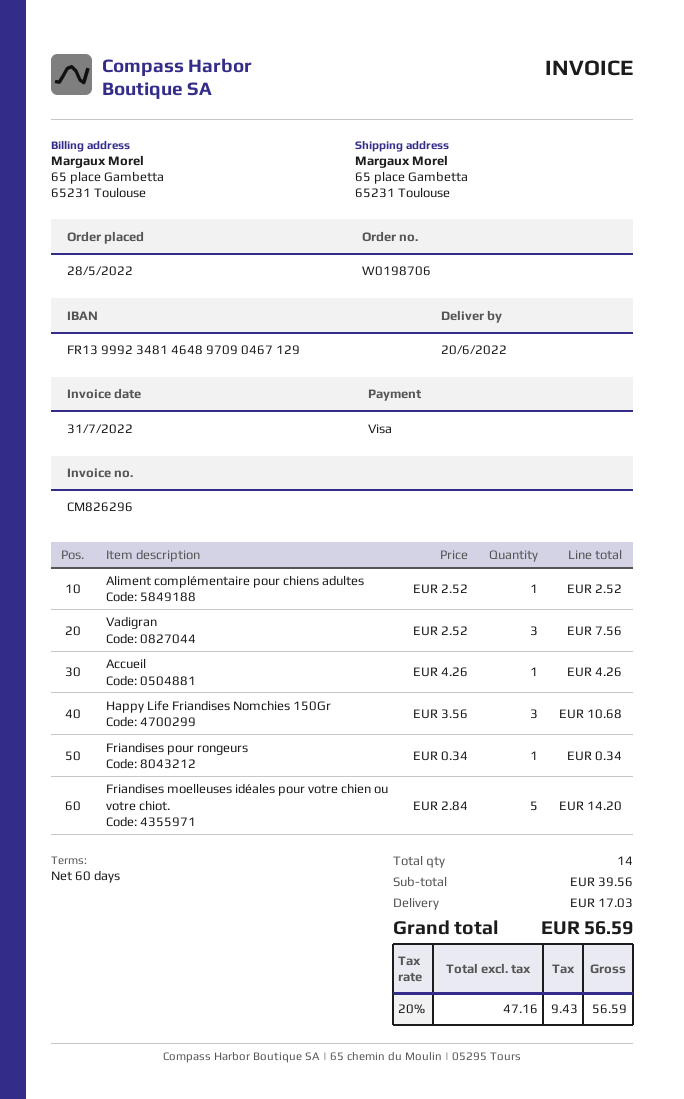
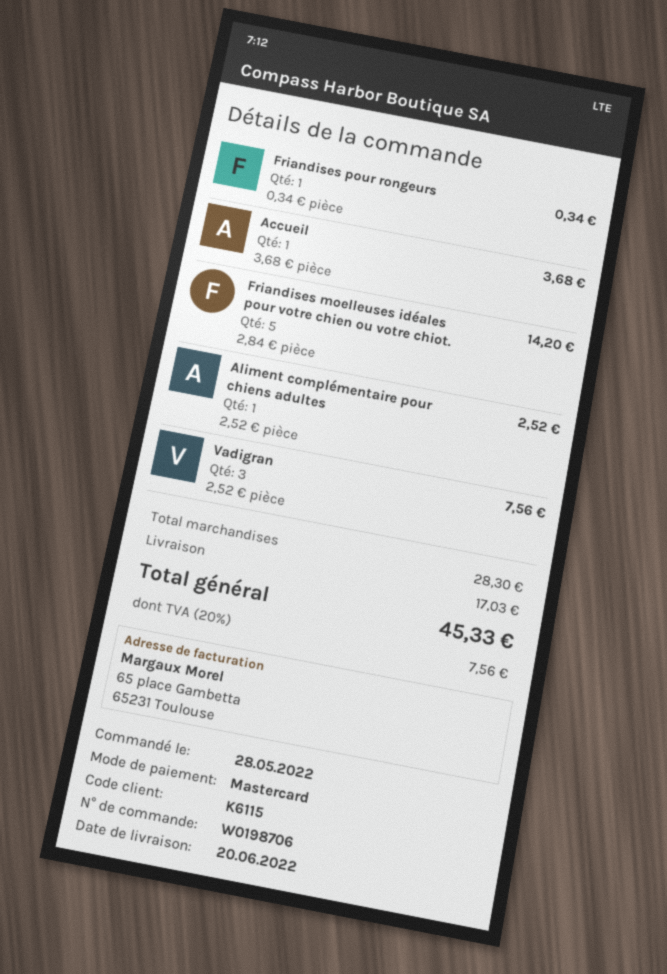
payment method: Visa -> Mastercard
Accueil: 1 x 4.26 = 4.26 -> 1 x 3.68 = 3.68
Happy Life Friandises Nomchies 150Gr: 3 x 3.56 = 10.68 -> none
subtotal: 39.56 -> 28.30
tax: 20% = 9.43 -> 20% = 7.56
total: 56.59 -> 45.33

